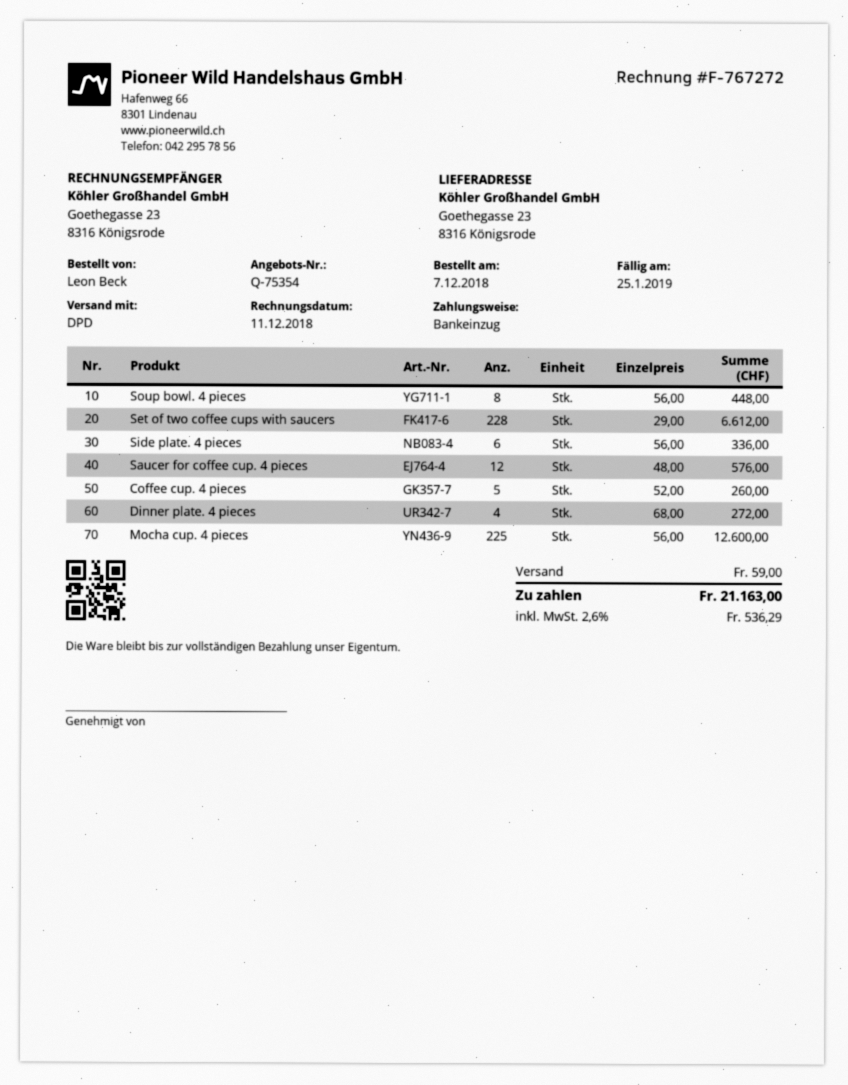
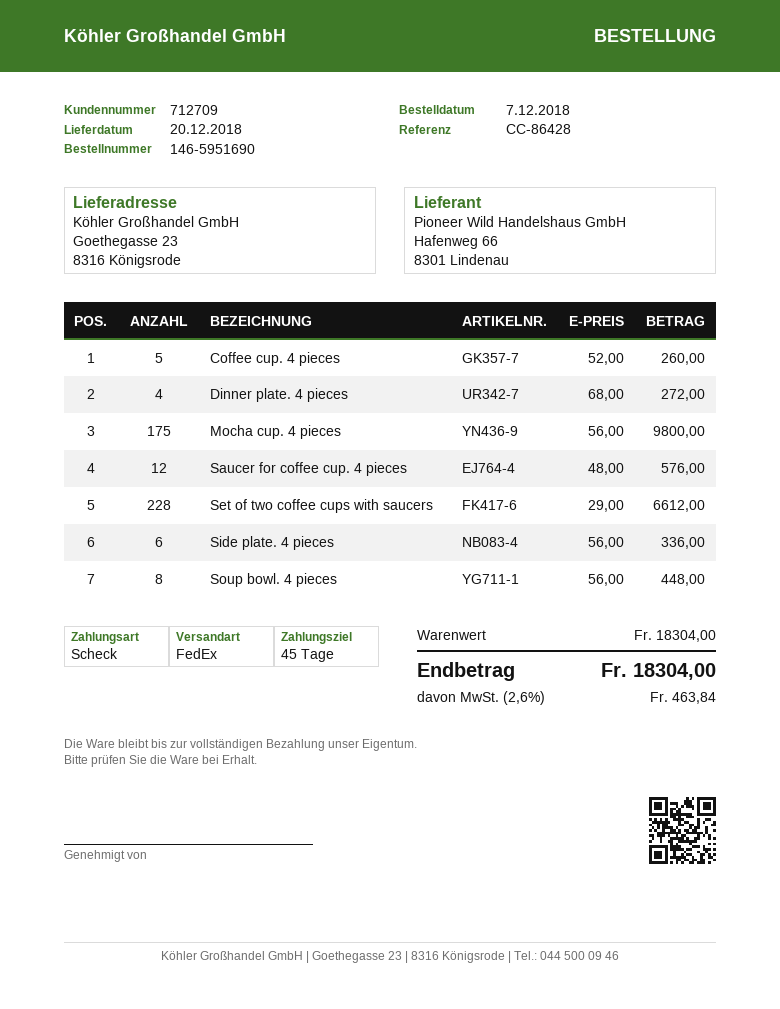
payment method: direct debit -> cheque
shipping method: DPD -> FedEx
Mocha cup. 4 pieces: 225 x 56.00 = 12600.00 -> 175 x 56.00 = 9800.00
shipping: 59.00 -> none
tax: 2.6% = 536.29 -> 2.6% = 463.84
total: 21163.00 -> 18304.00

